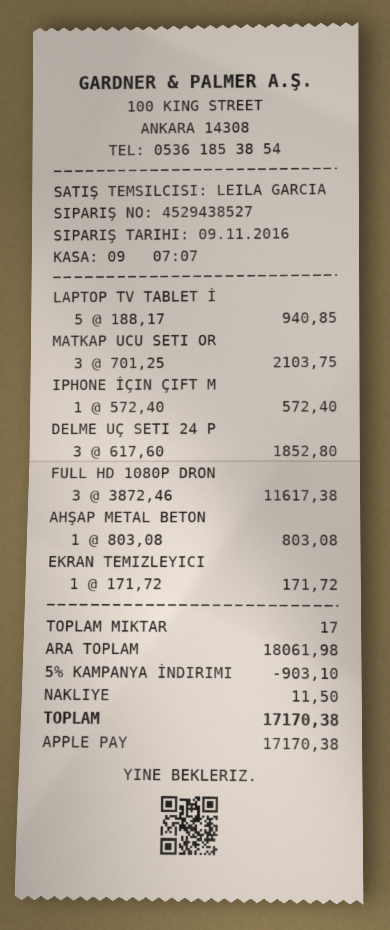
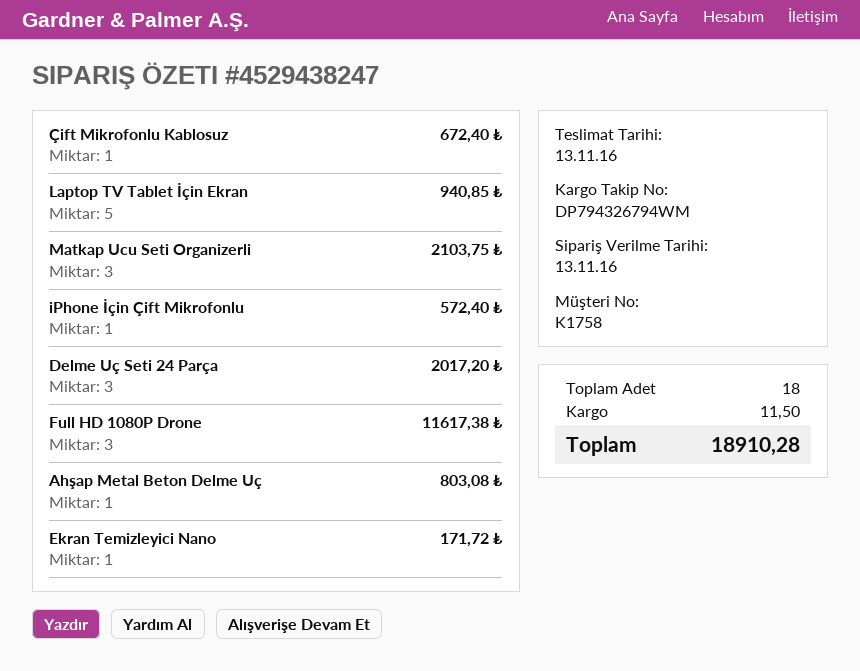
order number: 4529438527 -> 4529438247
order date: 2016-11-09 -> 2016-11-13
DELME UÇ SETI 24 P: 3 for 1852.80 -> 3 for 2017.20
Çift Mikrofonlu Kablosuz: none -> 1 for 672.40
total quantity: 17 -> 18
discount: 5% = 903.10 -> none
total: 17170.38 -> 18910.28

